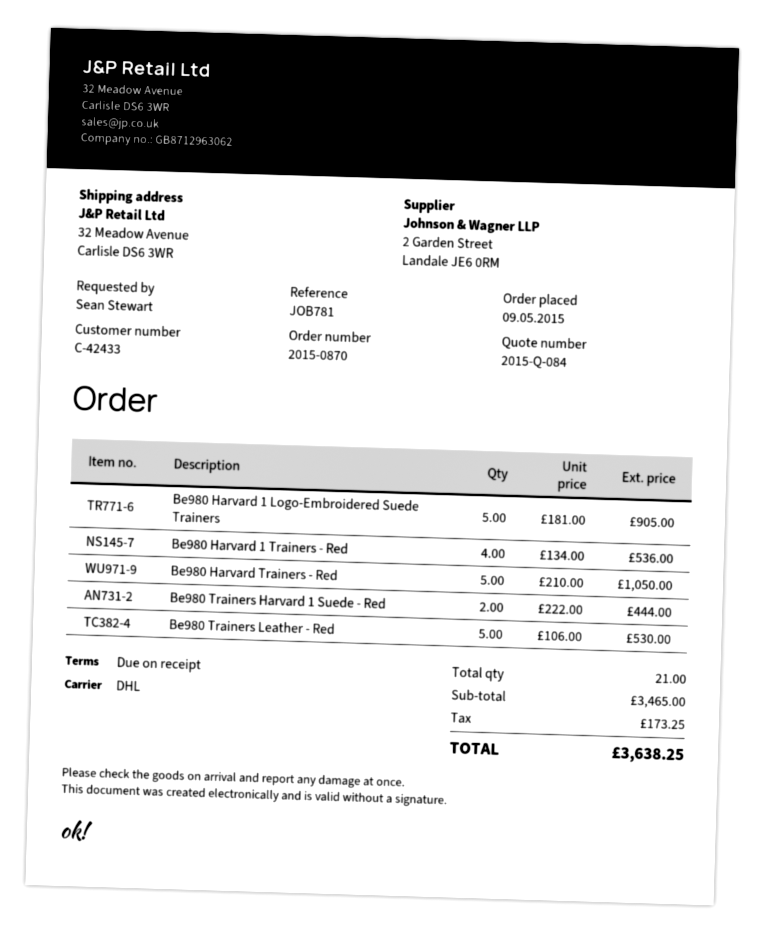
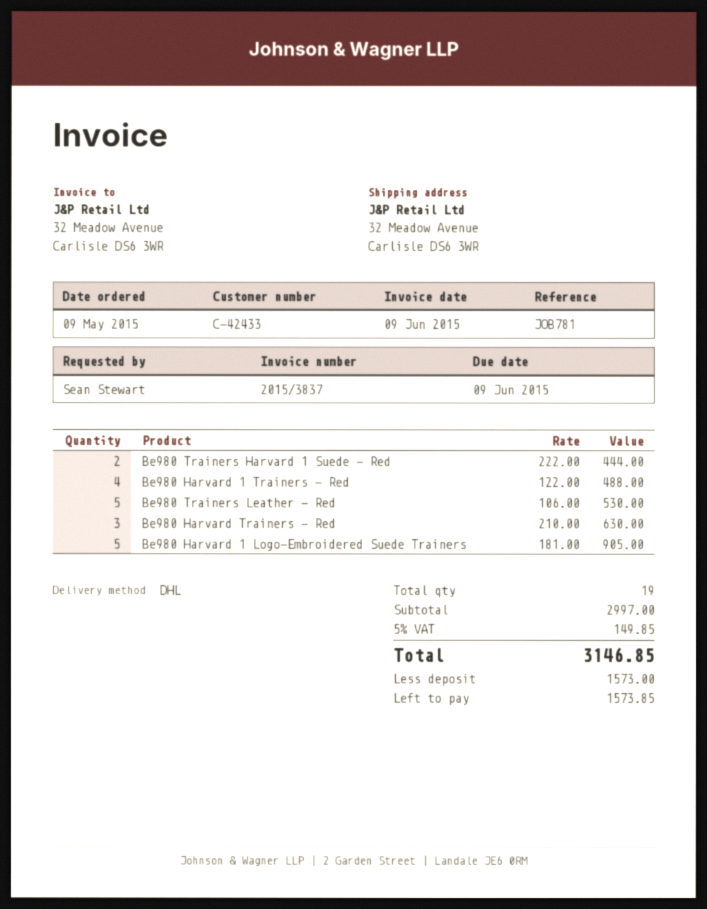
Be980 Harvard 1 Trainers - Red: 4 x 134.00 = 536.00 -> 4 x 122.00 = 488.00
Be980 Harvard Trainers - Red: 5 x 210.00 = 1050.00 -> 3 x 210.00 = 630.00
total quantity: 21 -> 19
subtotal: 3465.00 -> 2997.00
tax: 173.25 -> 149.85
total: 3638.25 -> 3146.85

